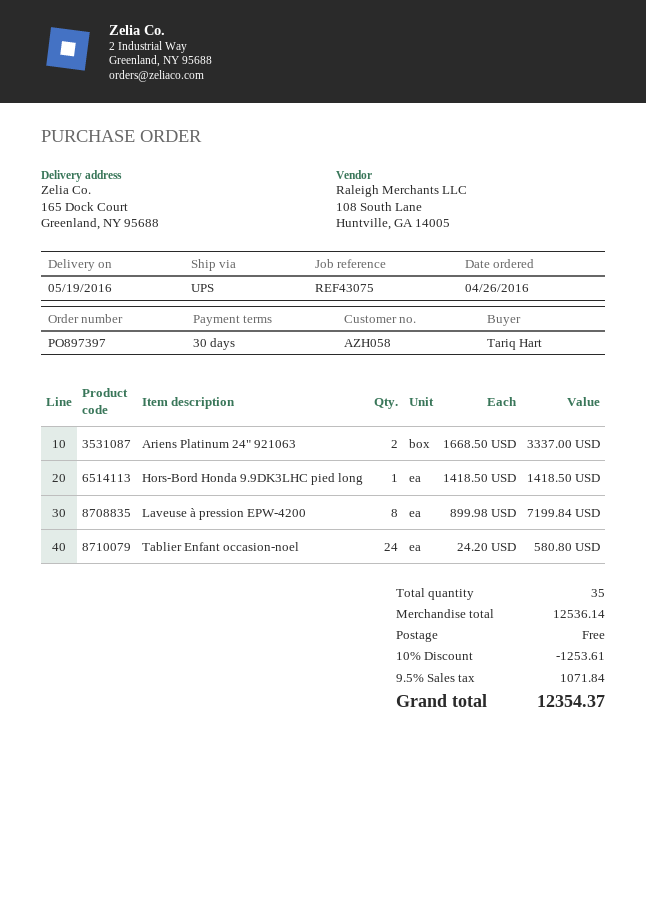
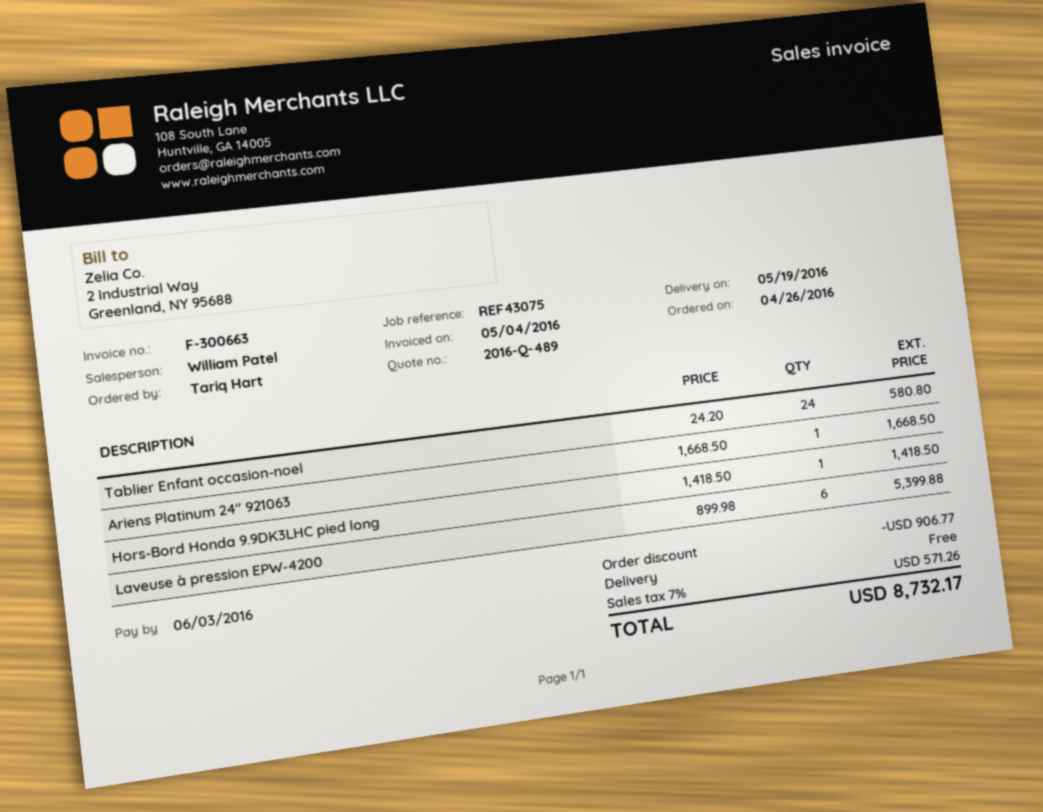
Ariens Platinum 24" 921063: 2 x 1668.50 = 3337.00 -> 1 x 1668.50 = 1668.50
Laveuse à pression EPW-4200: 8 x 899.98 = 7199.84 -> 6 x 899.98 = 5399.88
discount: 1253.61 -> 906.77
tax: 9.5% = 1071.84 -> 7% = 571.26
total: 12354.37 -> 8732.17

